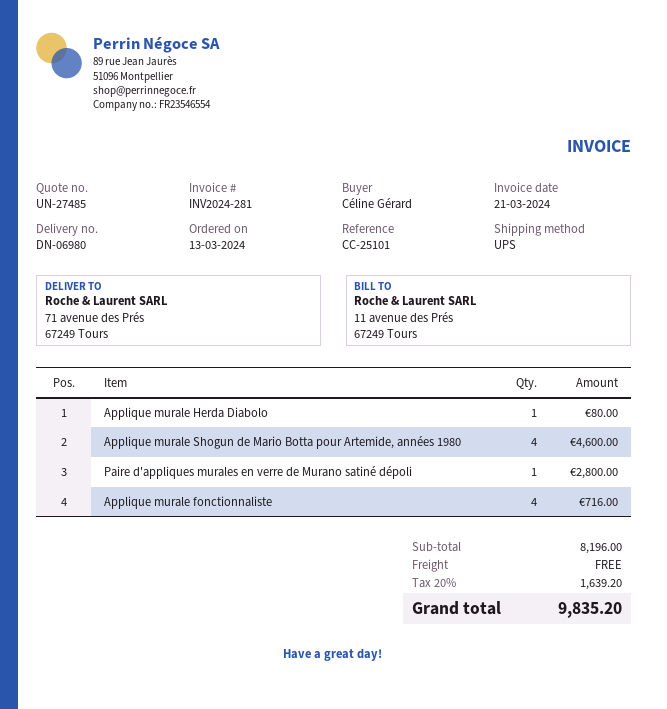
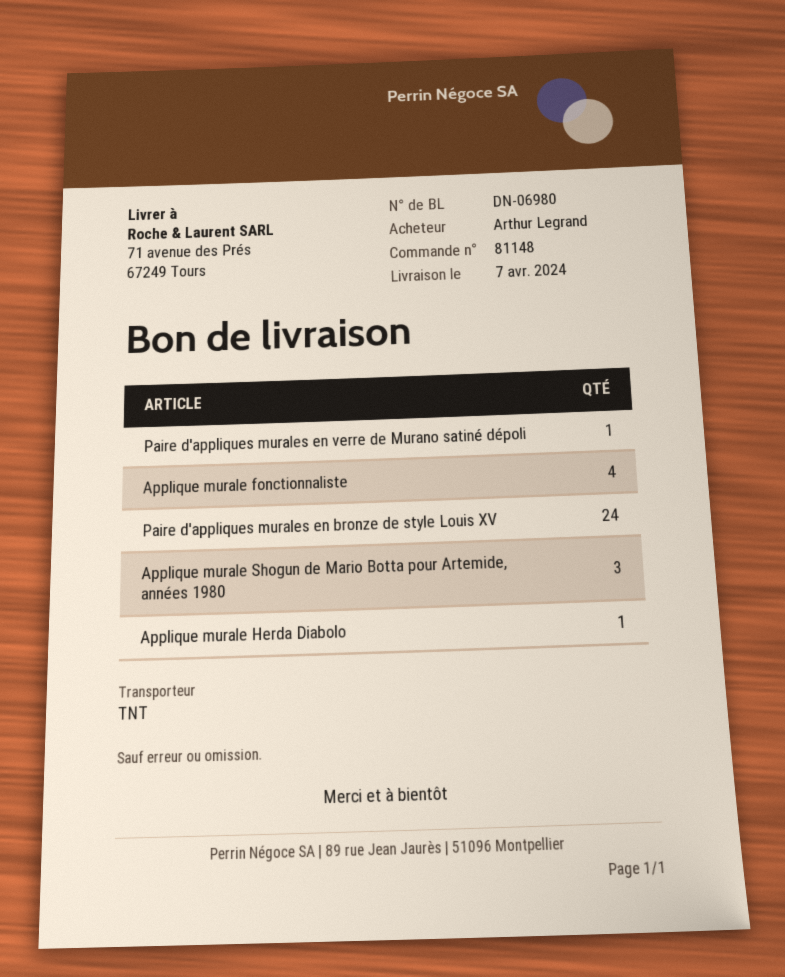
ordered by: Céline Gérard -> Arthur Legrand
shipping method: UPS -> TNT
Applique murale Shogun de Mario Botta pour Artemide, années 1980: 4 -> 3
Paire d'appliques murales en bronze de style Louis XV: none -> 24

